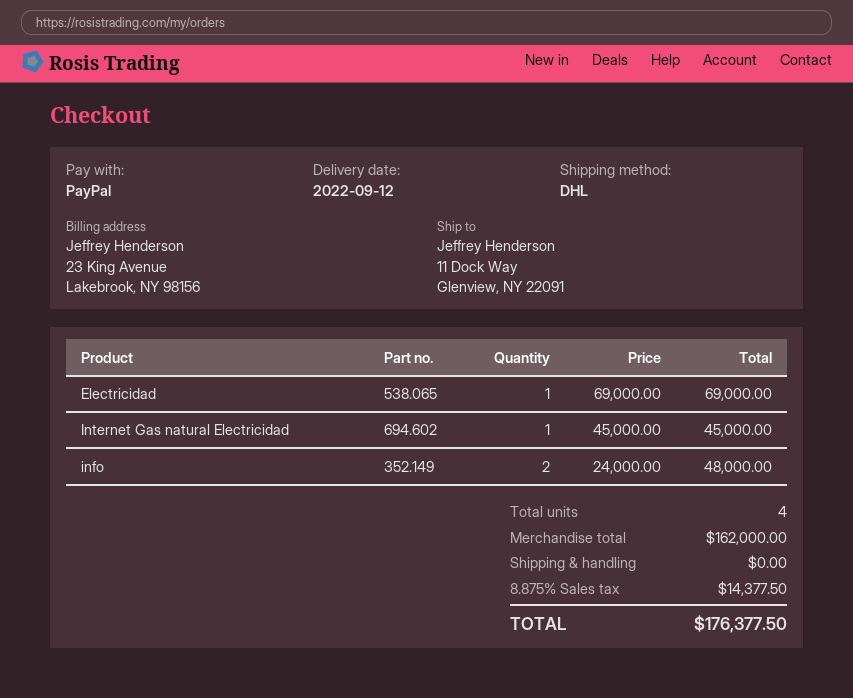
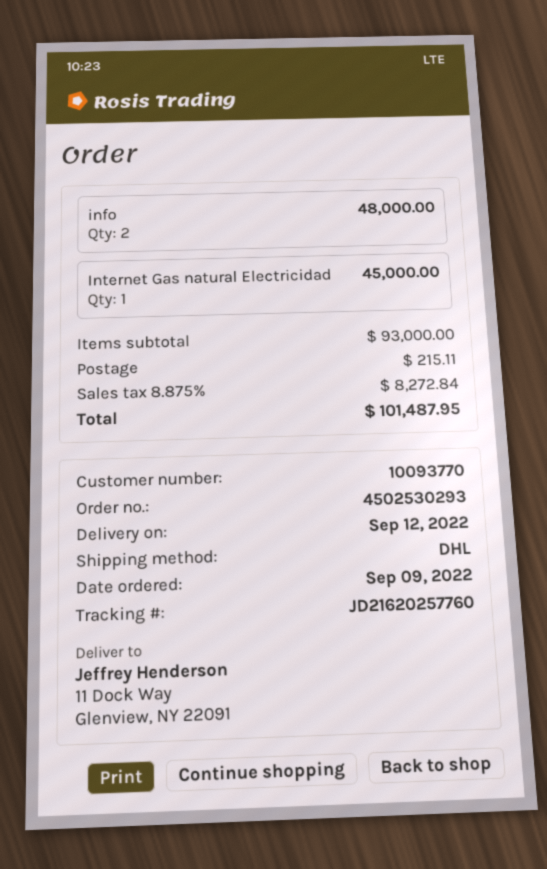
Electricidad: 1 for 69000.00 -> none
subtotal: 162000.00 -> 93000.00
shipping: 0.00 -> 215.11
tax: 8.875% = 14377.50 -> 8.875% = 8272.84
total: 176377.50 -> 101487.95

